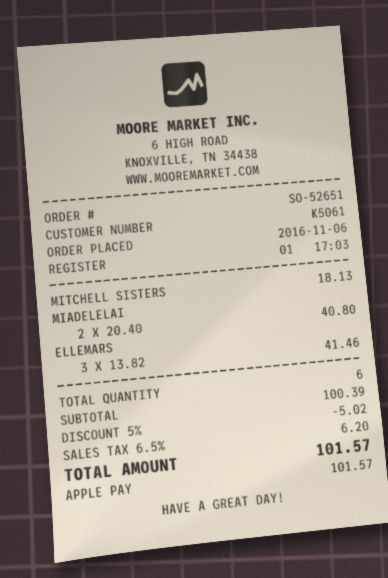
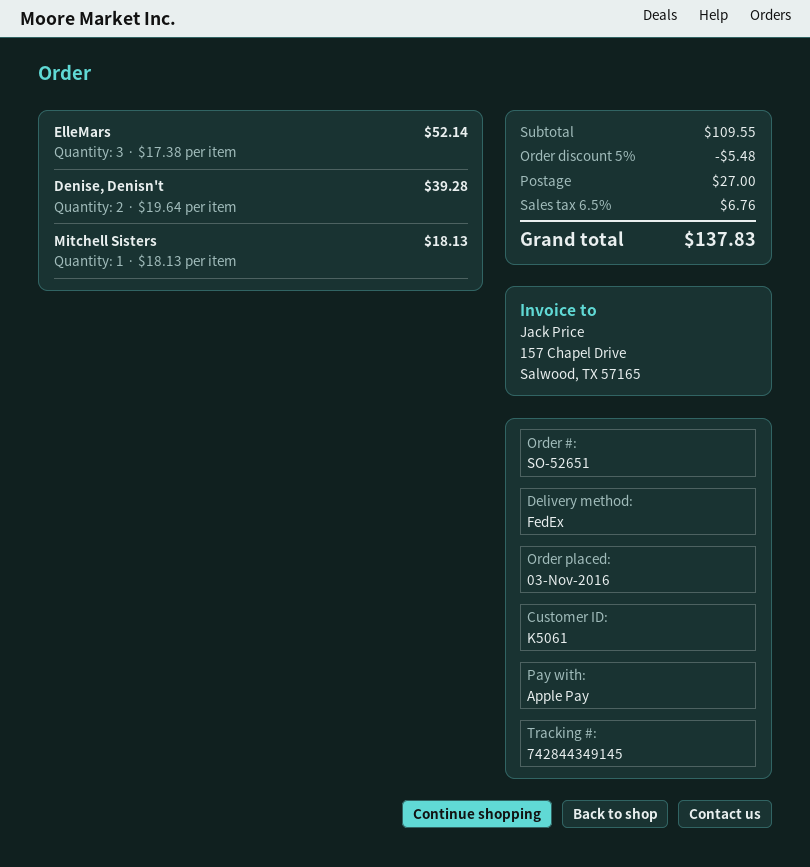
order date: 2016-11-06 -> 2016-11-03
MIADELELAI: 2 x 20.40 = 40.80 -> none
ELLEMARS: 3 x 13.82 = 41.46 -> 3 x 17.38 = 52.14
Denise, Denisn't: none -> 2 x 19.64 = 39.28
subtotal: 100.39 -> 109.55
discount: 5% = 5.02 -> 5% = 5.48
shipping: none -> 27.00
tax: 6.5% = 6.20 -> 6.5% = 6.76
total: 101.57 -> 137.83

